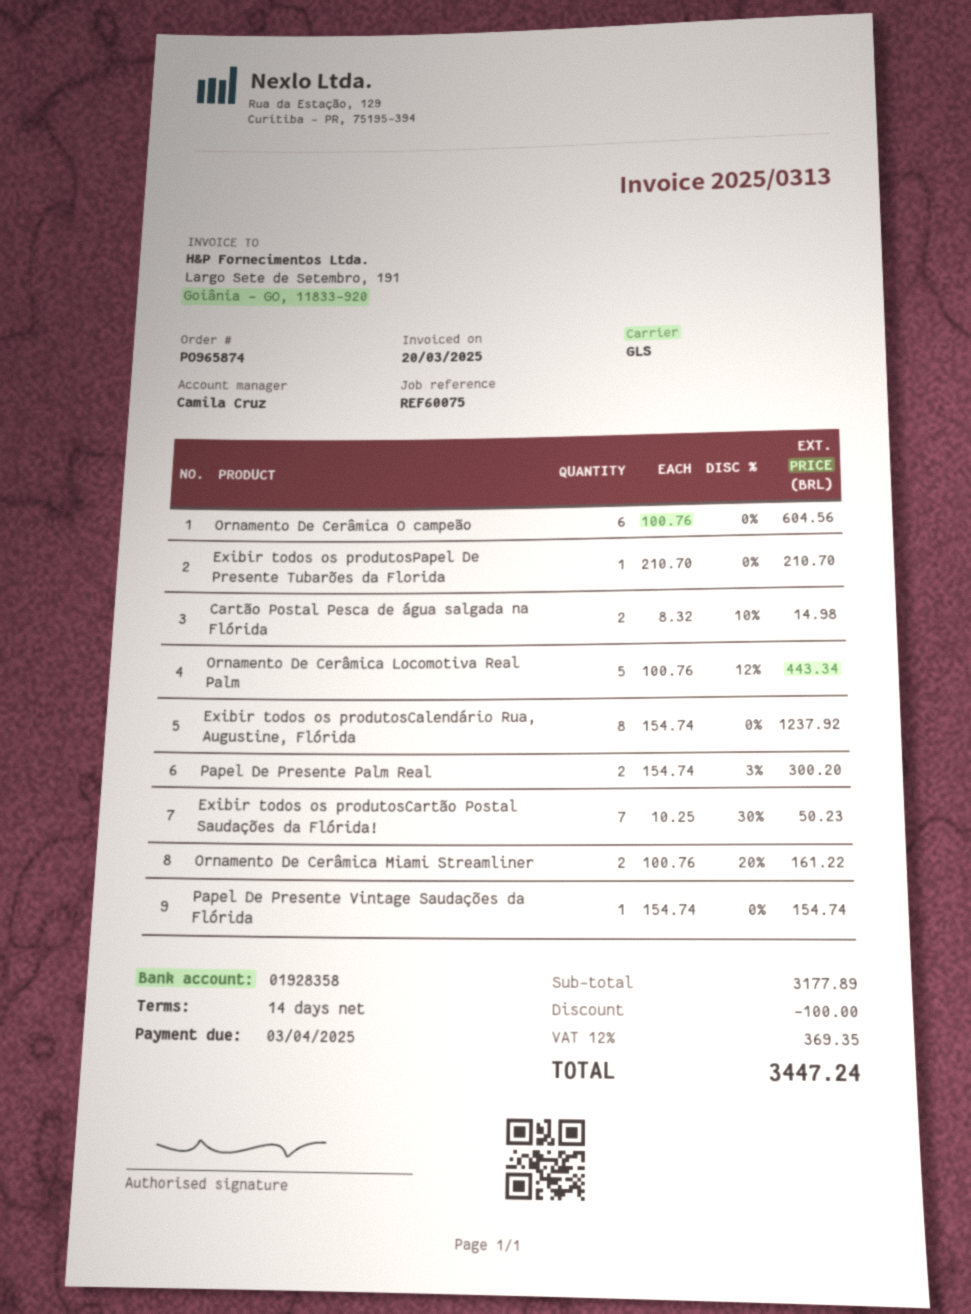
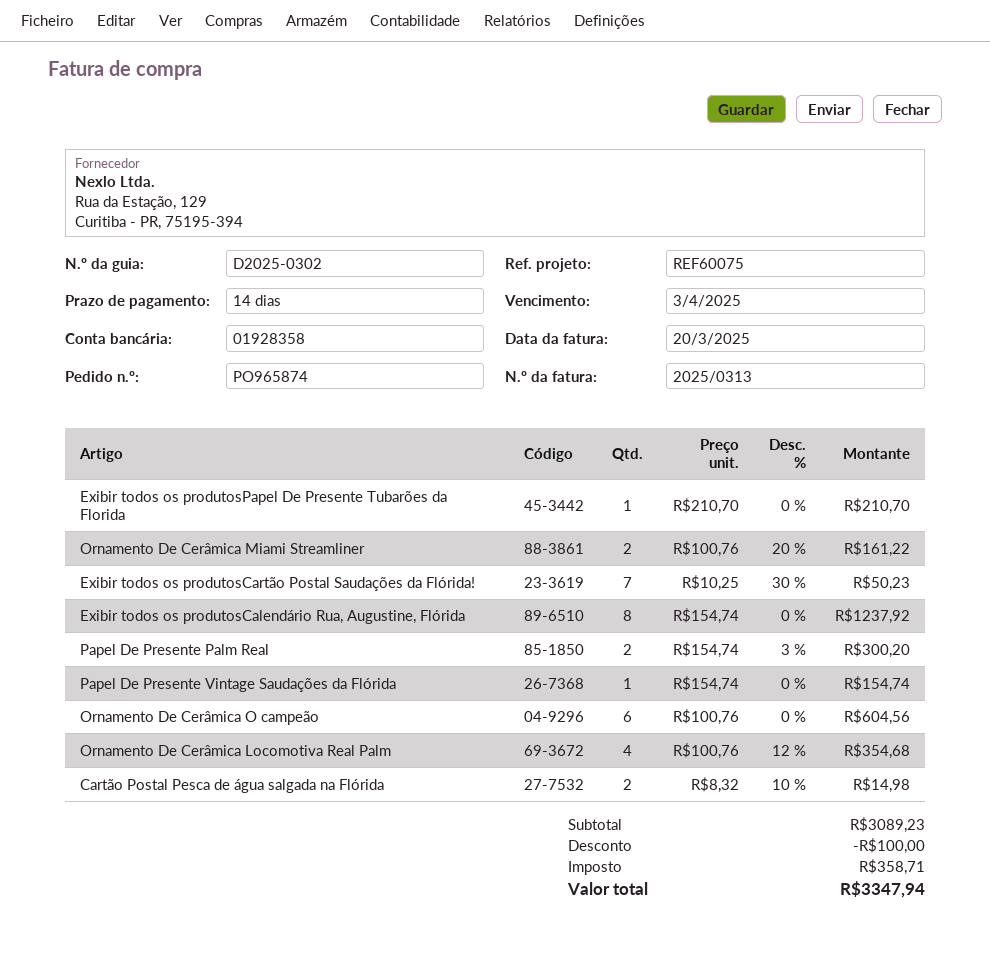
Ornamento De Cerâmica Locomotiva Real Palm: 5 x 100.76 - 12% = 443.34 -> 4 x 100.76 - 12% = 354.68
subtotal: 3177.89 -> 3089.23
tax: 369.35 -> 358.71
total: 3447.24 -> 3347.94

